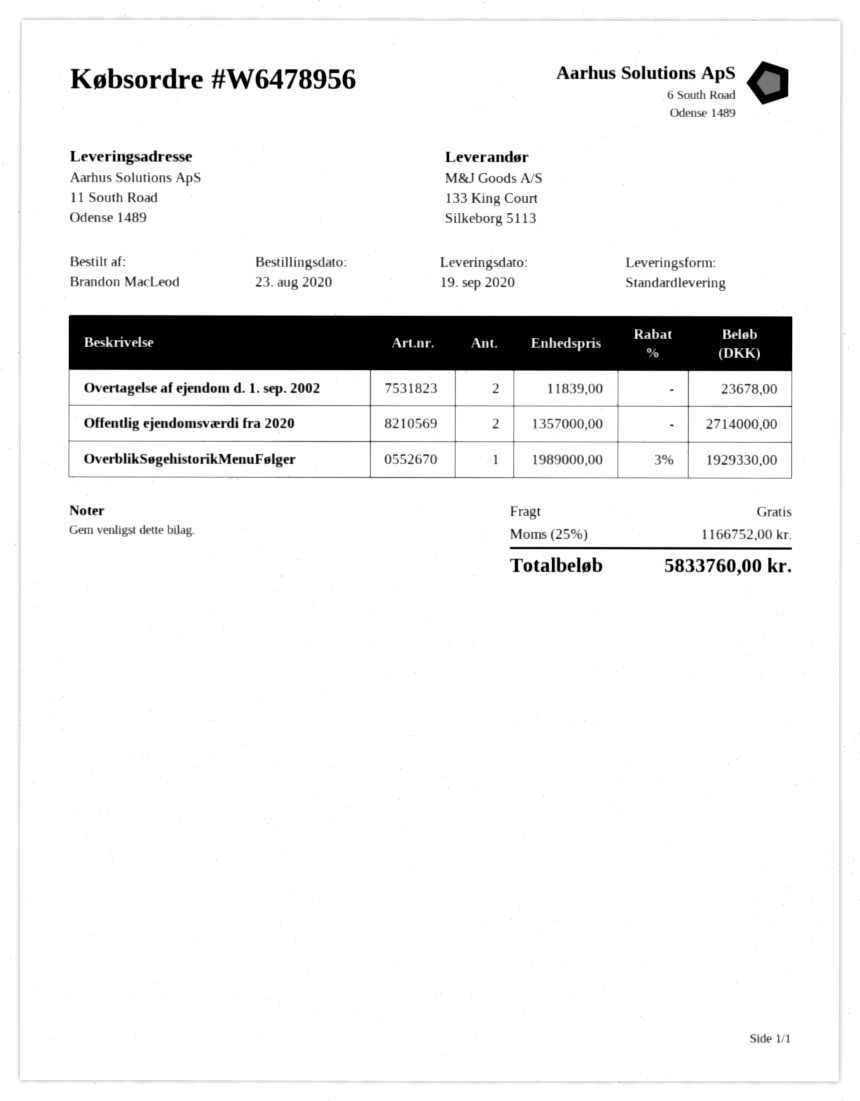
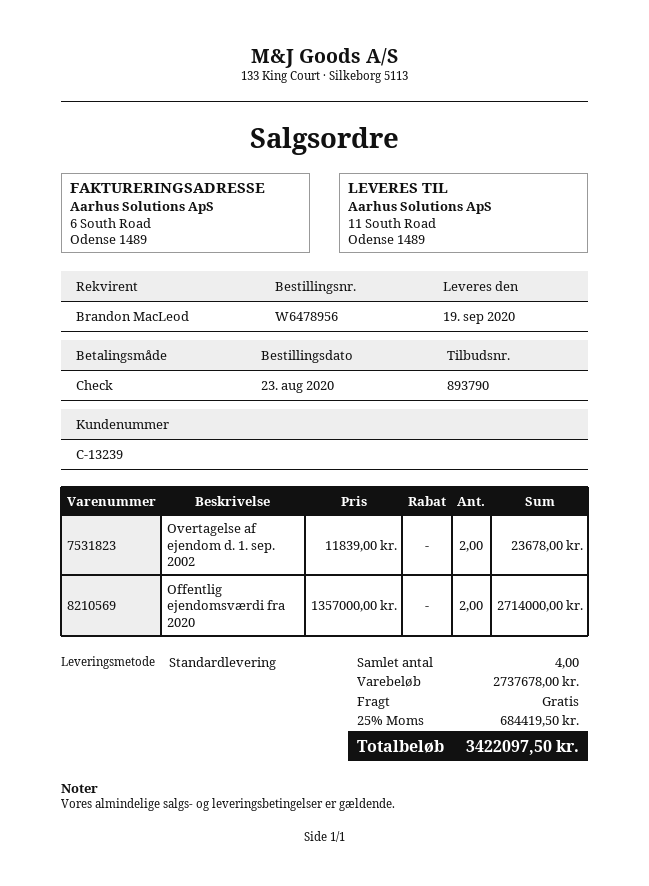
OverblikSøgehistorikMenuFølger: 1 x 1989000.00 - 3% = 1929330.00 -> none
tax: 25% = 1166752.00 -> 25% = 684419.50
total: 5833760.00 -> 3422097.50

